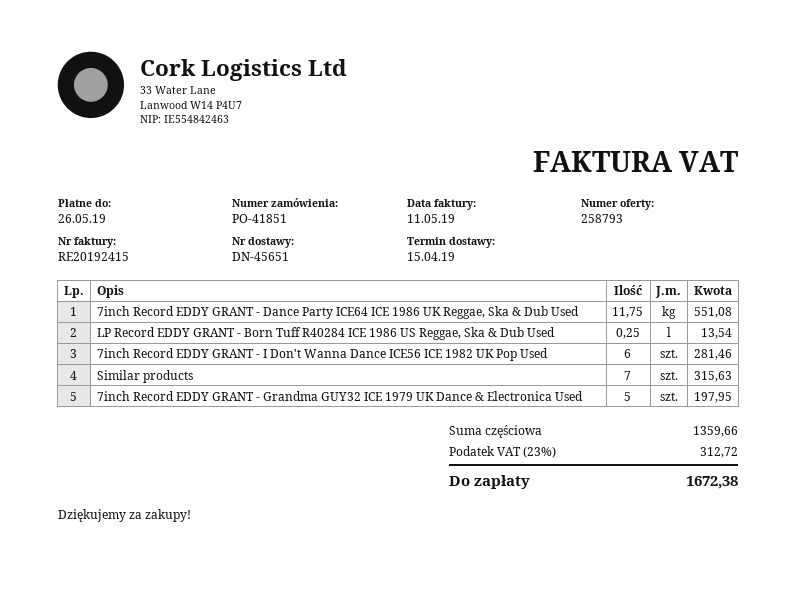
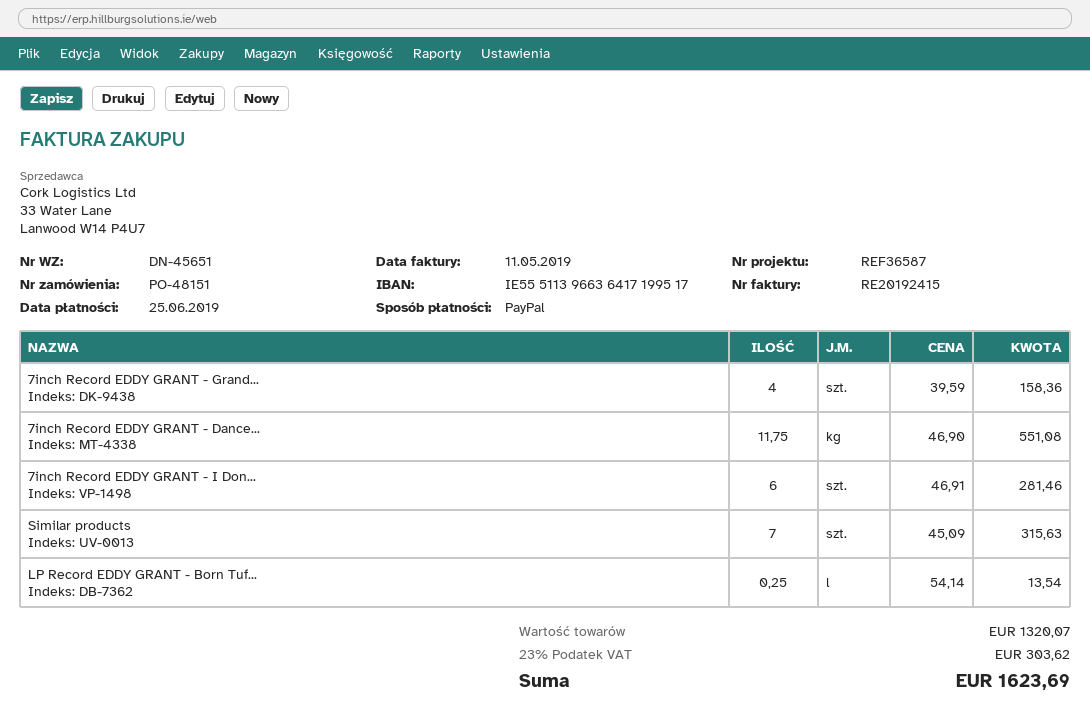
order number: PO-41851 -> PO-48151
due date: 2019-05-26 -> 2019-06-25
7inch Record EDDY GRANT - Grandma GUY32 ICE 1979 UK Dance & Electronica Used: 5 for 197.95 -> 4 for 158.36
subtotal: 1359.66 -> 1320.07
tax: 23% = 312.72 -> 23% = 303.62
total: 1672.38 -> 1623.69

